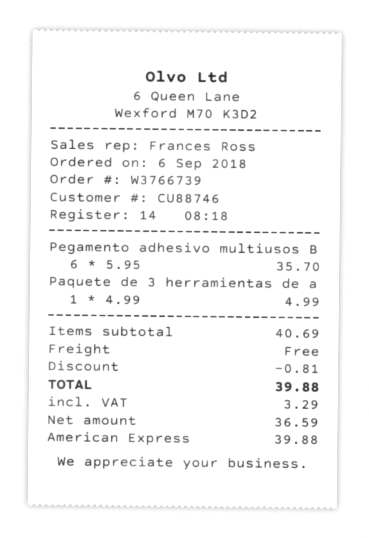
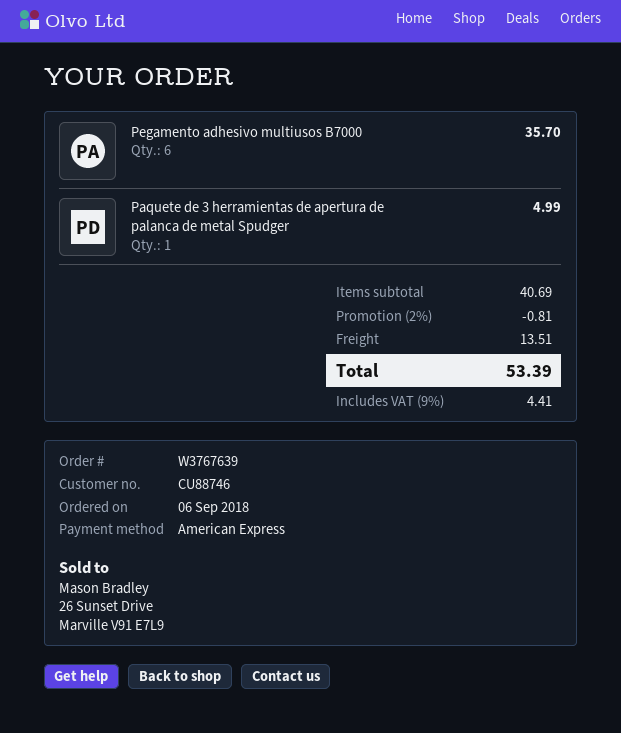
order number: W3766739 -> W3767639
shipping: 0.00 -> 13.51
tax: 3.29 -> 4.41
total: 39.88 -> 53.39

